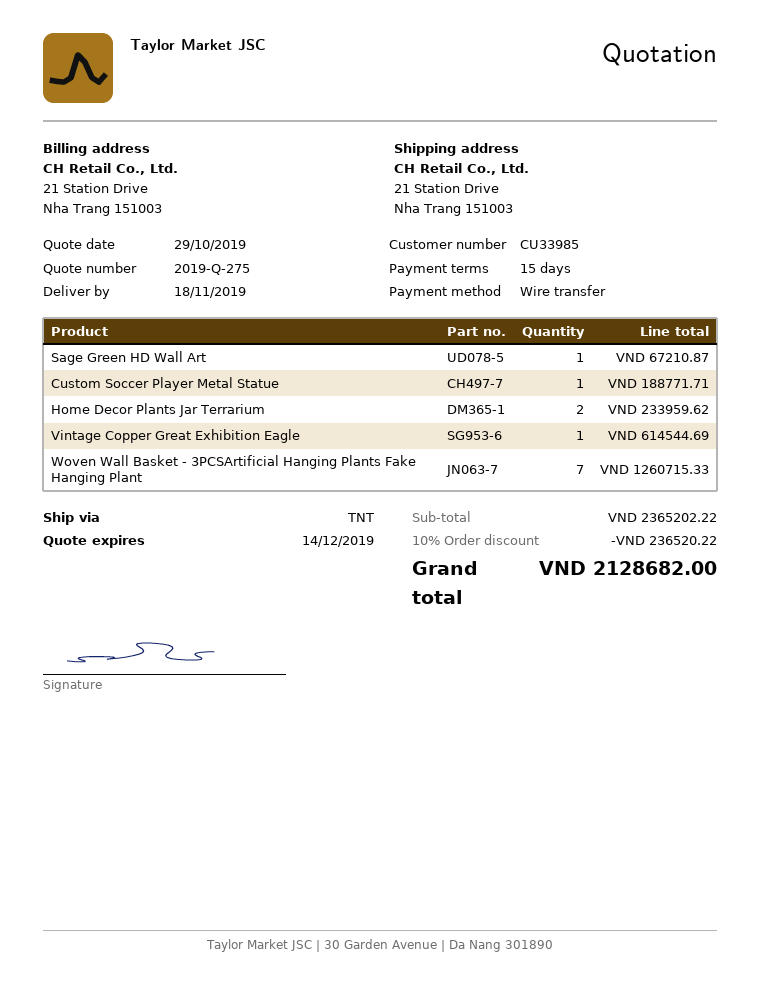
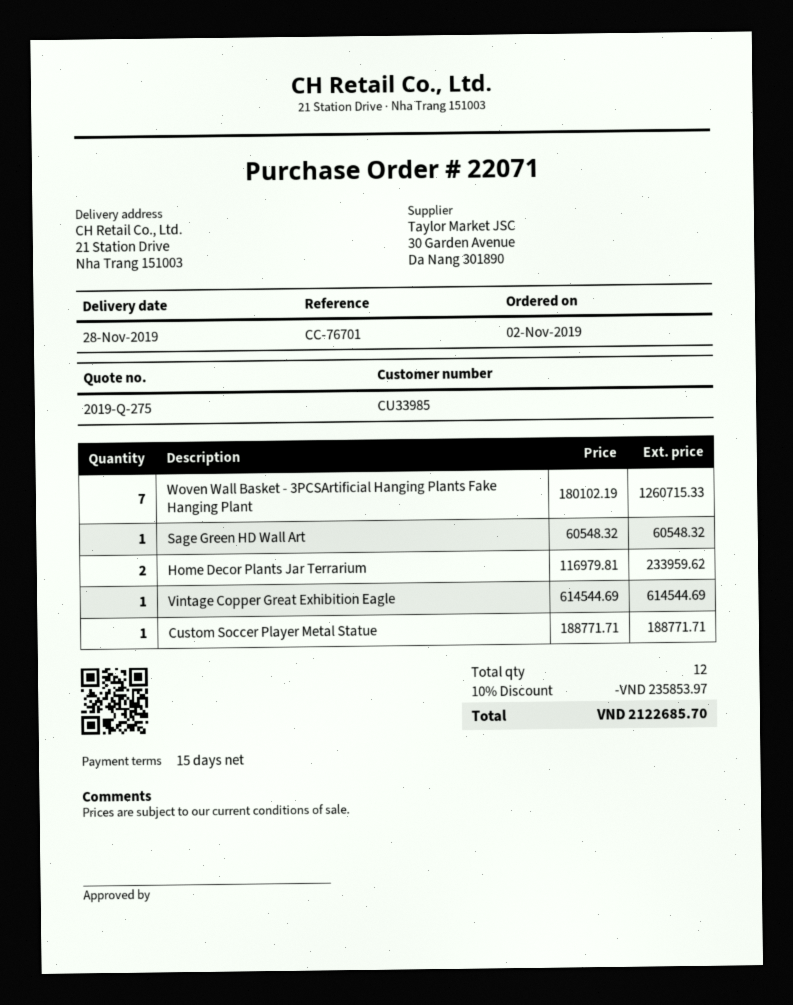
delivery date: 2019-11-18 -> 2019-11-28
Sage Green HD Wall Art: 1 for 67210.87 -> 1 for 60548.32
discount: 10% = 236520.22 -> 10% = 235853.97
total: 2128682.00 -> 2122685.70

